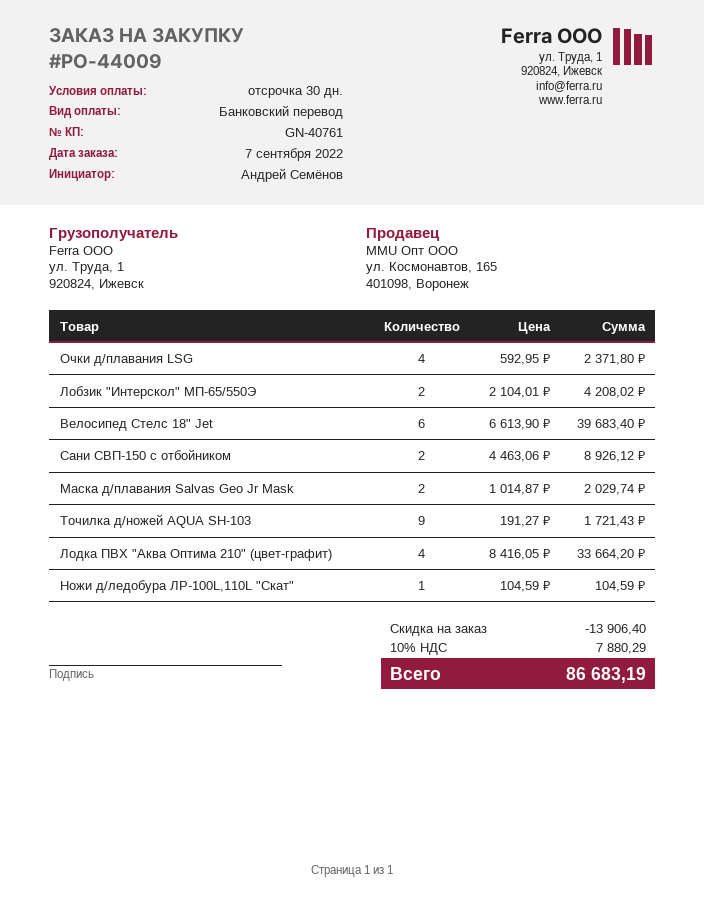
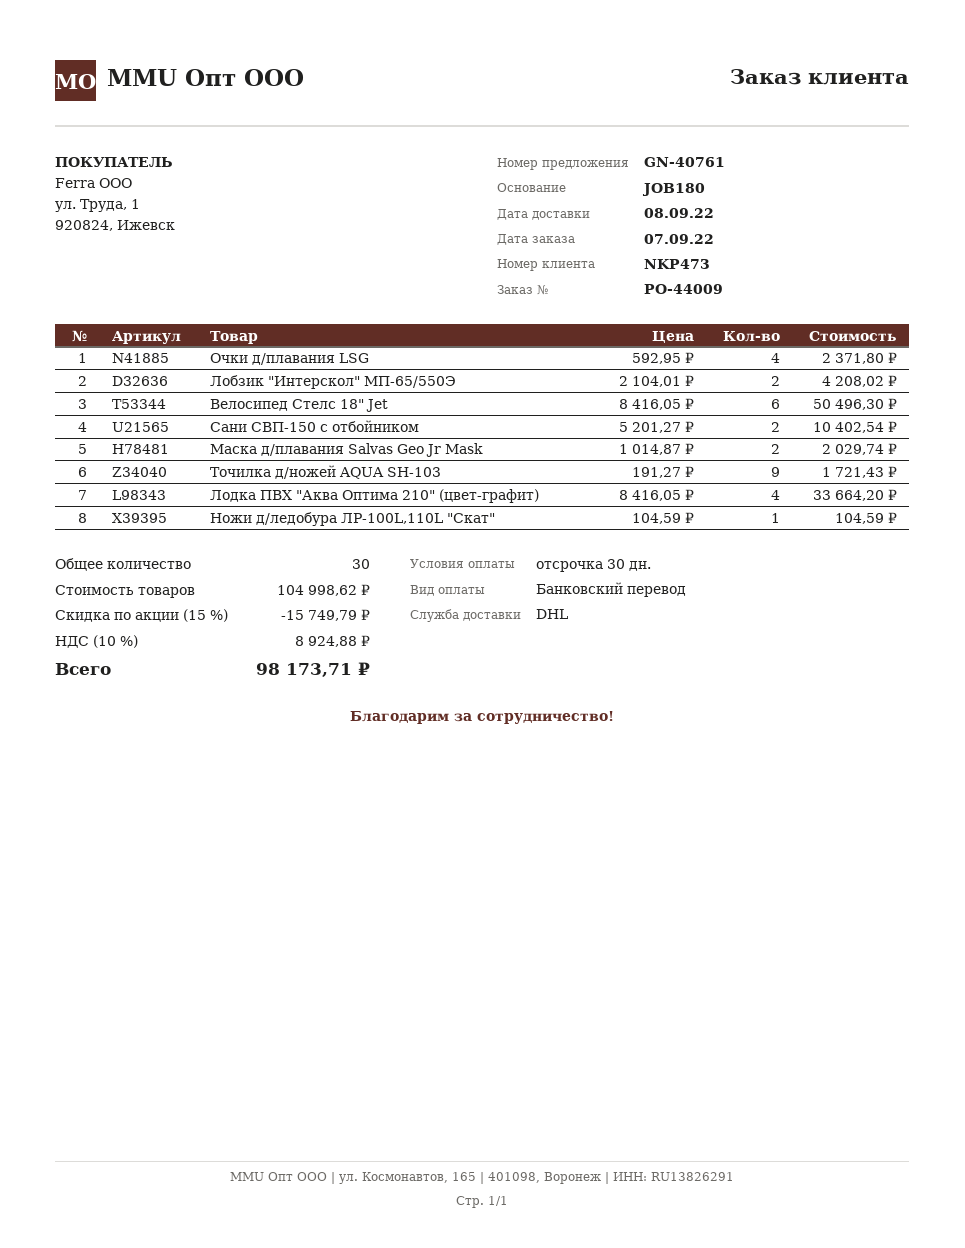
Велосипед Стелс 18" Jet: 6 x 6613.90 = 39683.40 -> 6 x 8416.05 = 50496.30
Сани СВП-150 с отбойником: 2 x 4463.06 = 8926.12 -> 2 x 5201.27 = 10402.54
discount: 13906.40 -> 15749.79
tax: 10% = 7880.29 -> 10% = 8924.88
total: 86683.19 -> 98173.71

